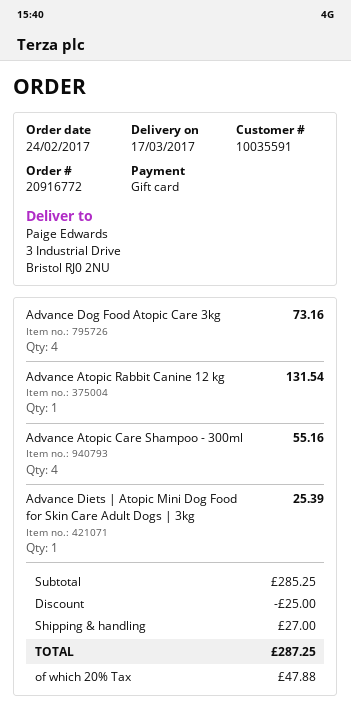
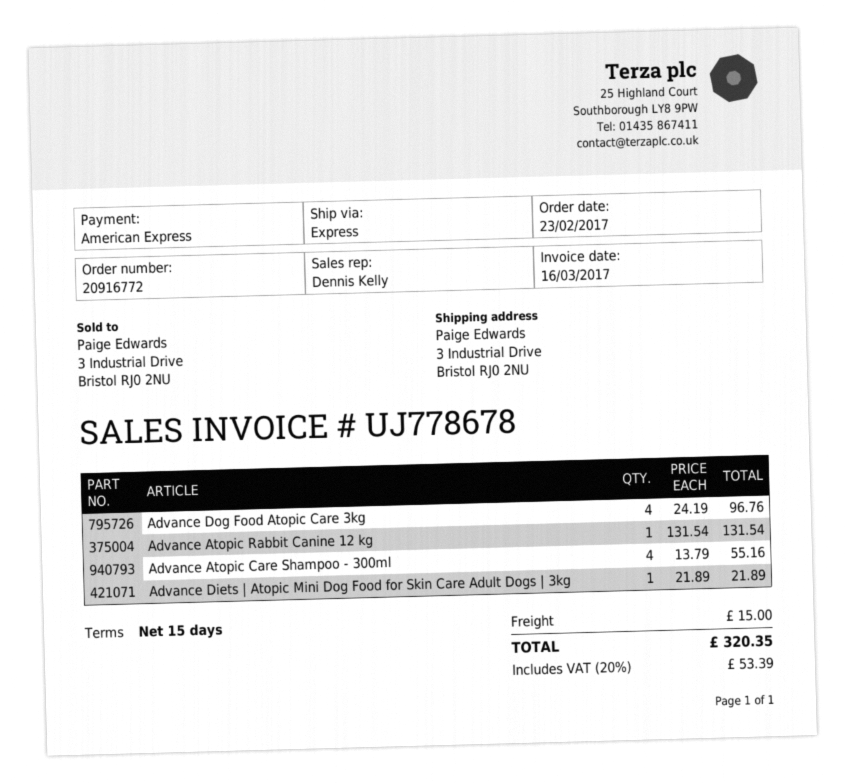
order date: 2017-02-24 -> 2017-02-23
payment method: gift card -> American Express
Advance Dog Food Atopic Care 3kg: 4 for 73.16 -> 4 for 96.76
Advance Diets | Atopic Mini Dog Food for Skin Care Adult Dogs | 3kg: 1 for 25.39 -> 1 for 21.89
discount: 25.00 -> none
shipping: 27.00 -> 15.00
tax: 20% = 47.88 -> 20% = 53.39
total: 287.25 -> 320.35

